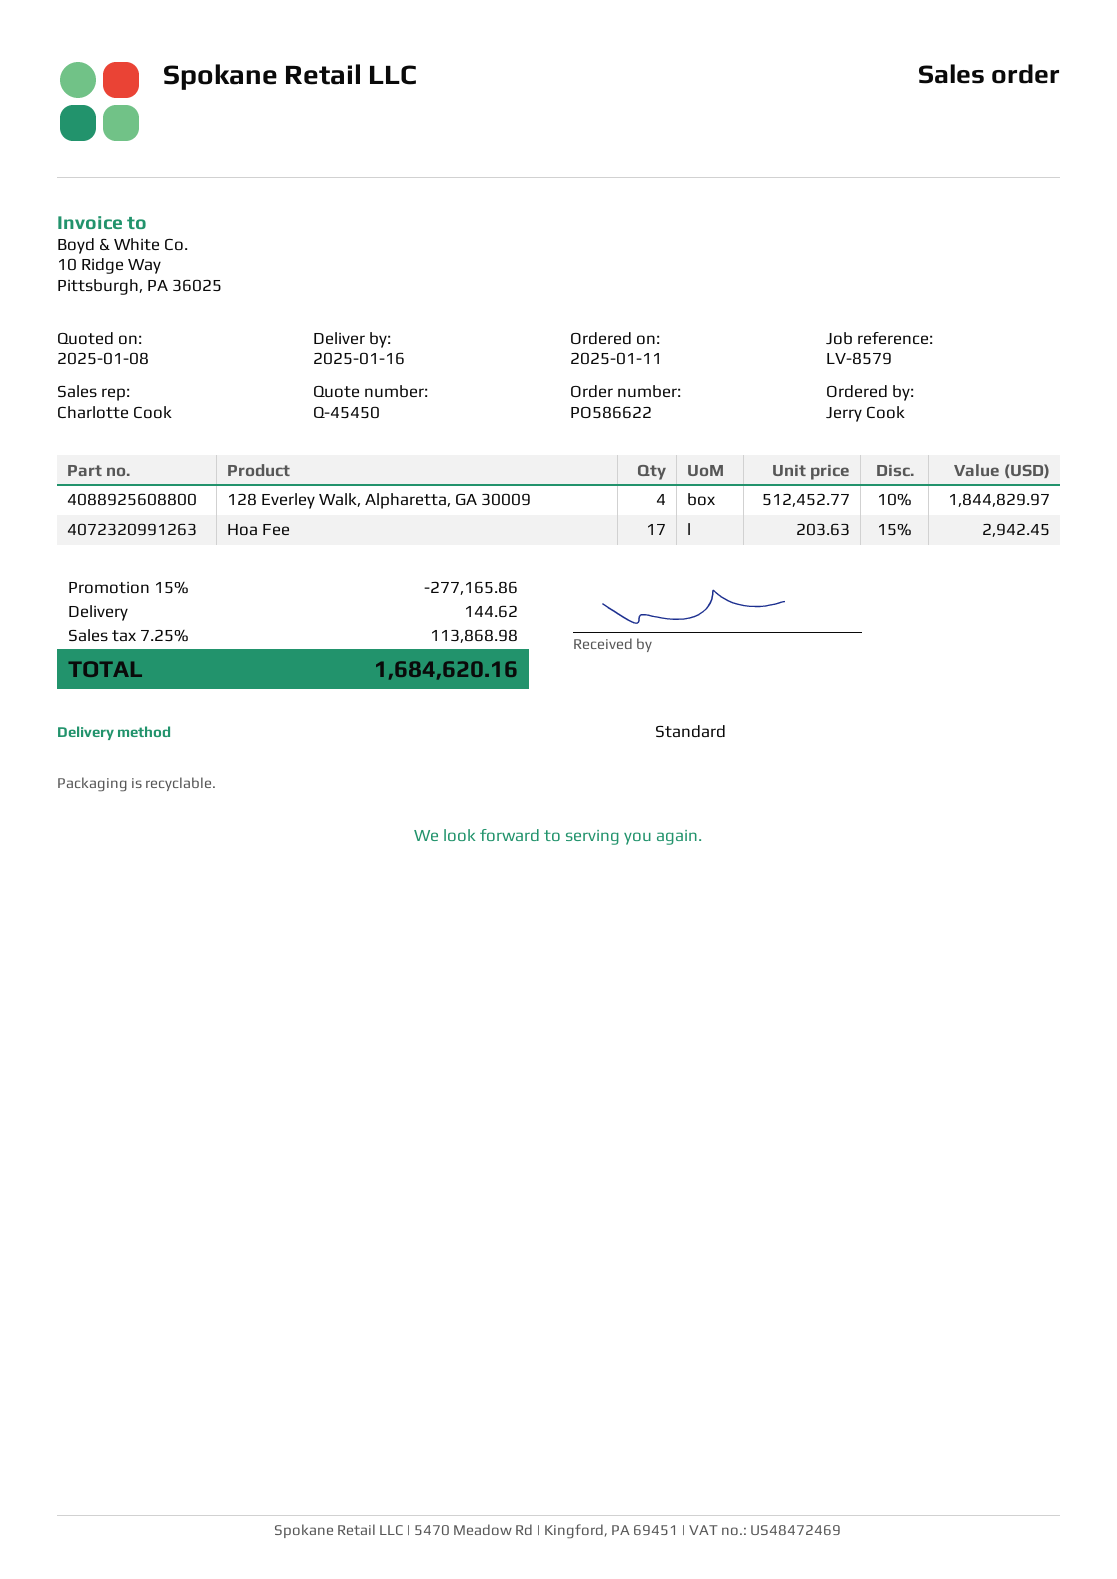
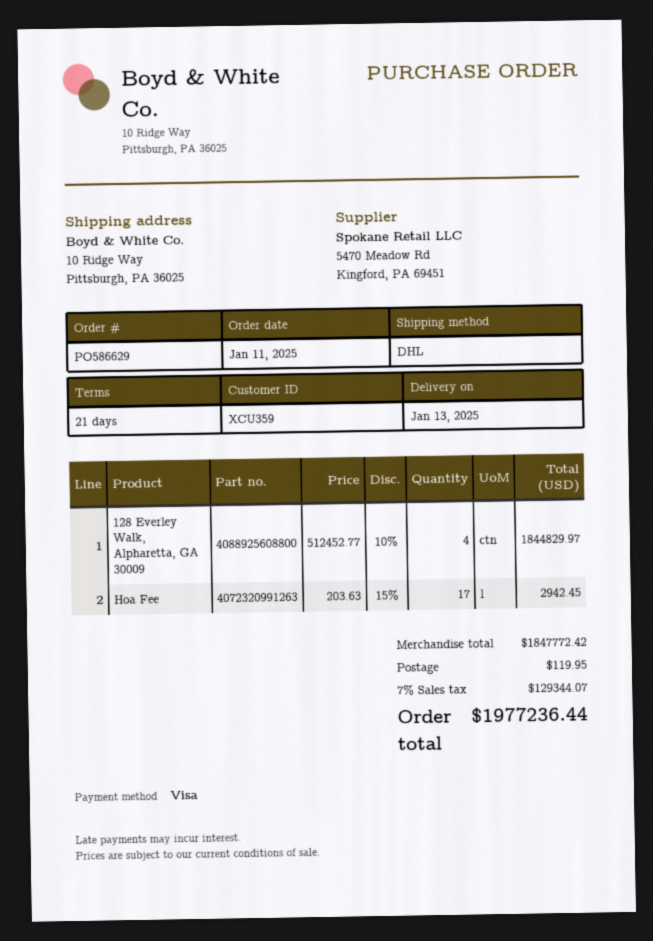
order number: PO586622 -> PO586629
delivery date: 2025-01-16 -> 2025-01-13
shipping method: standard -> DHL
discount: 15% = 277165.86 -> none
shipping: 144.62 -> 119.95
tax: 7.25% = 113868.98 -> 7% = 129344.07
total: 1684620.16 -> 1977236.44

